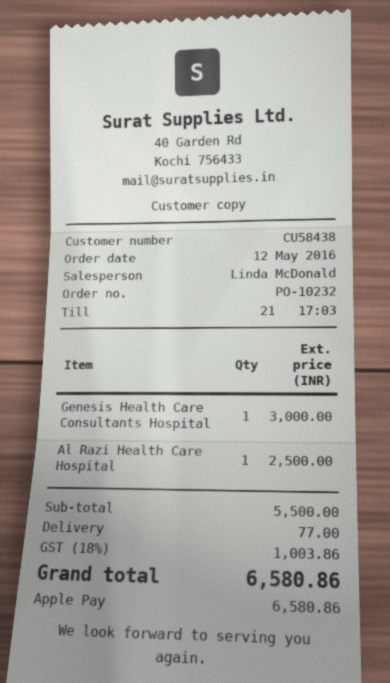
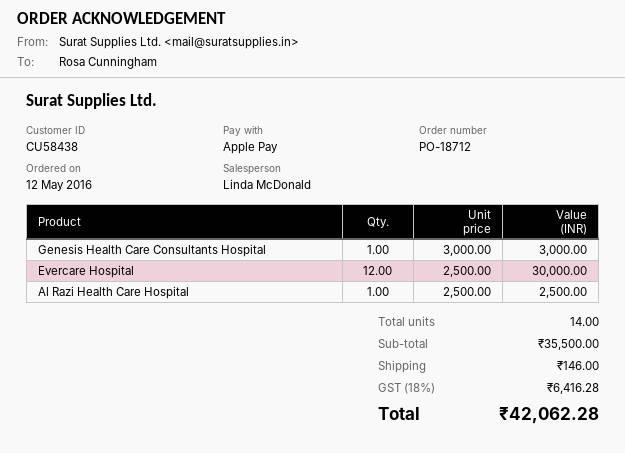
order number: PO-10232 -> PO-18712
Evercare Hospital: none -> 12 for 30000.00
subtotal: 5500.00 -> 35500.00
shipping: 77.00 -> 146.00
tax: 18% = 1003.86 -> 18% = 6416.28
total: 6580.86 -> 42062.28

